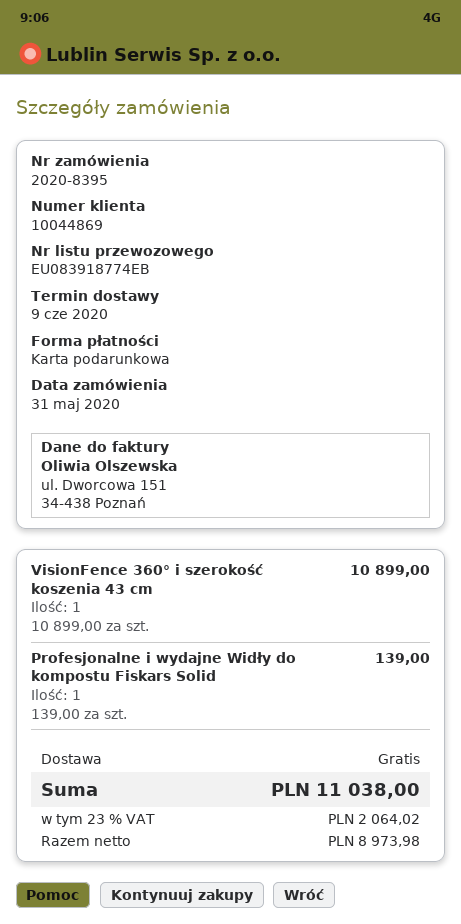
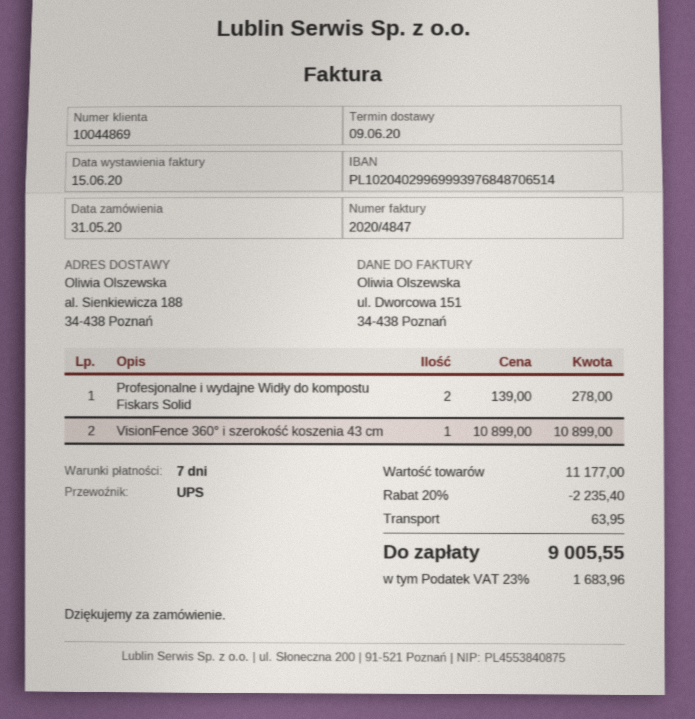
Profesjonalne i wydajne Widły do kompostu Fiskars Solid: 1 x 139.00 = 139.00 -> 2 x 139.00 = 278.00
discount: none -> 20% = 2235.40
shipping: 0.00 -> 63.95
tax: 23% = 2064.02 -> 23% = 1683.96
total: 11038.00 -> 9005.55

